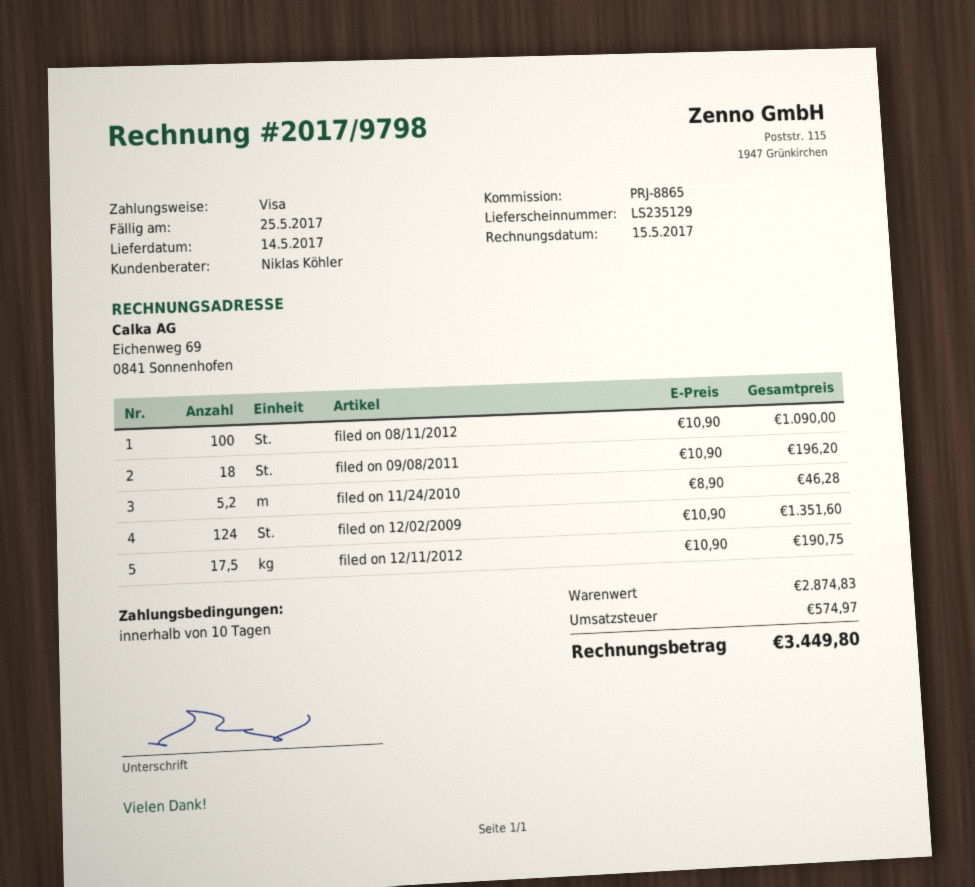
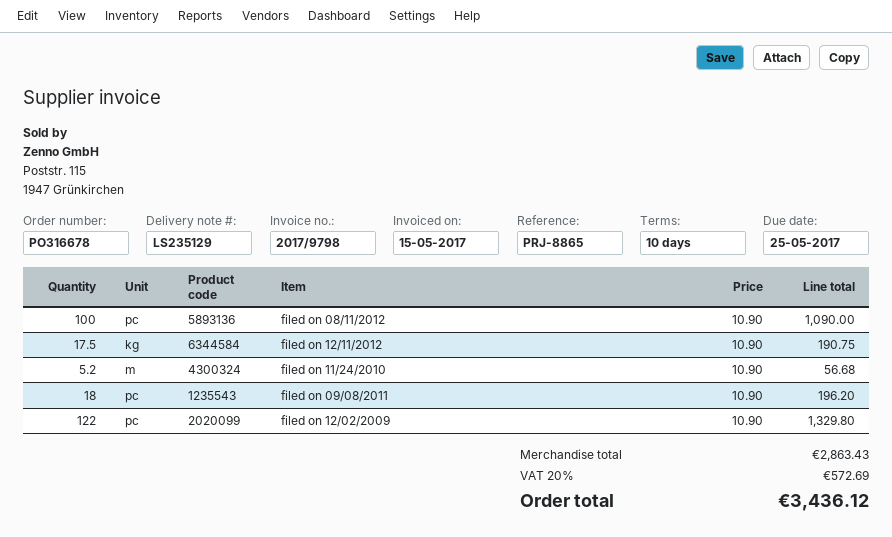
filed on 11/24/2010: 5.2 x 8.90 = 46.28 -> 5.2 x 10.90 = 56.68
filed on 12/02/2009: 124 x 10.90 = 1351.60 -> 122 x 10.90 = 1329.80
subtotal: 2874.83 -> 2863.43
tax: 574.97 -> 572.69
total: 3449.80 -> 3436.12

